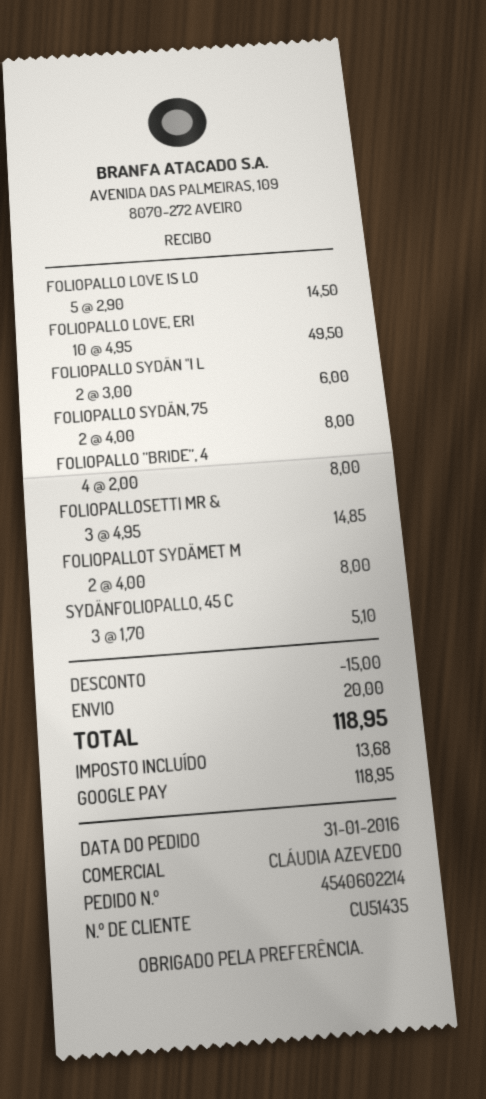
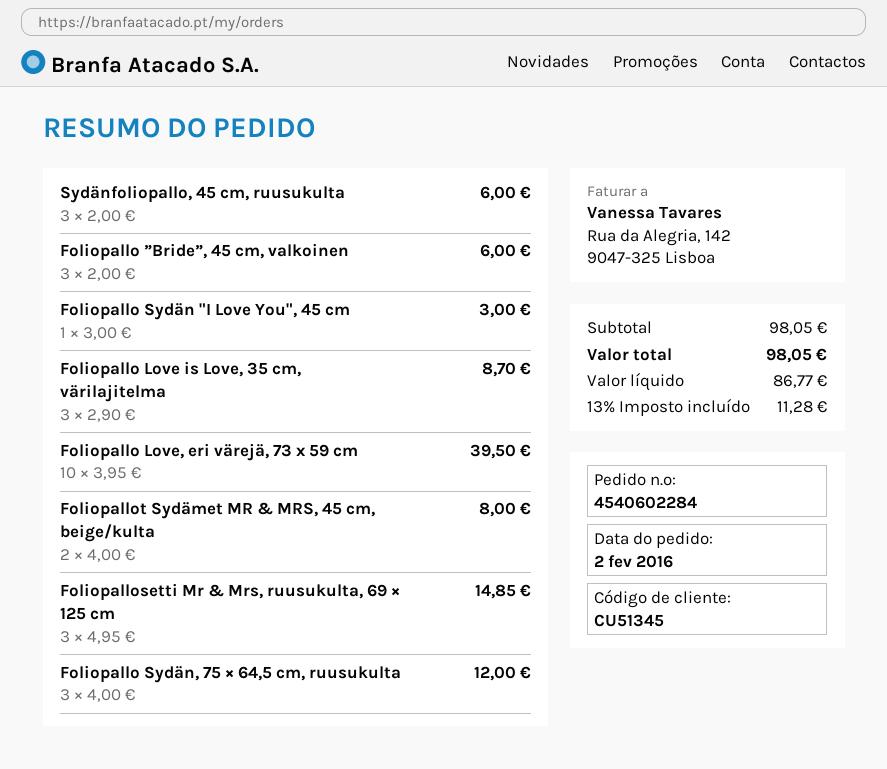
order number: 4540602214 -> 4540602284
order date: 2016-01-31 -> 2016-02-02
customer number: CU51435 -> CU51345
FOLIOPALLO LOVE IS LO: 5 x 2.90 = 14.50 -> 3 x 2.90 = 8.70
FOLIOPALLO LOVE, ERI: 10 x 4.95 = 49.50 -> 10 x 3.95 = 39.50
FOLIOPALLO SYDÄN "I L: 2 x 3.00 = 6.00 -> 1 x 3.00 = 3.00
FOLIOPALLO SYDÄN, 75: 2 x 4.00 = 8.00 -> 3 x 4.00 = 12.00
FOLIOPALLO ”BRIDE”, 4: 4 x 2.00 = 8.00 -> 3 x 2.00 = 6.00
SYDÄNFOLIOPALLO, 45 C: 3 x 1.70 = 5.10 -> 3 x 2.00 = 6.00
discount: 15.00 -> none
shipping: 20.00 -> none
tax: 13.68 -> 11.28
total: 118.95 -> 98.05

